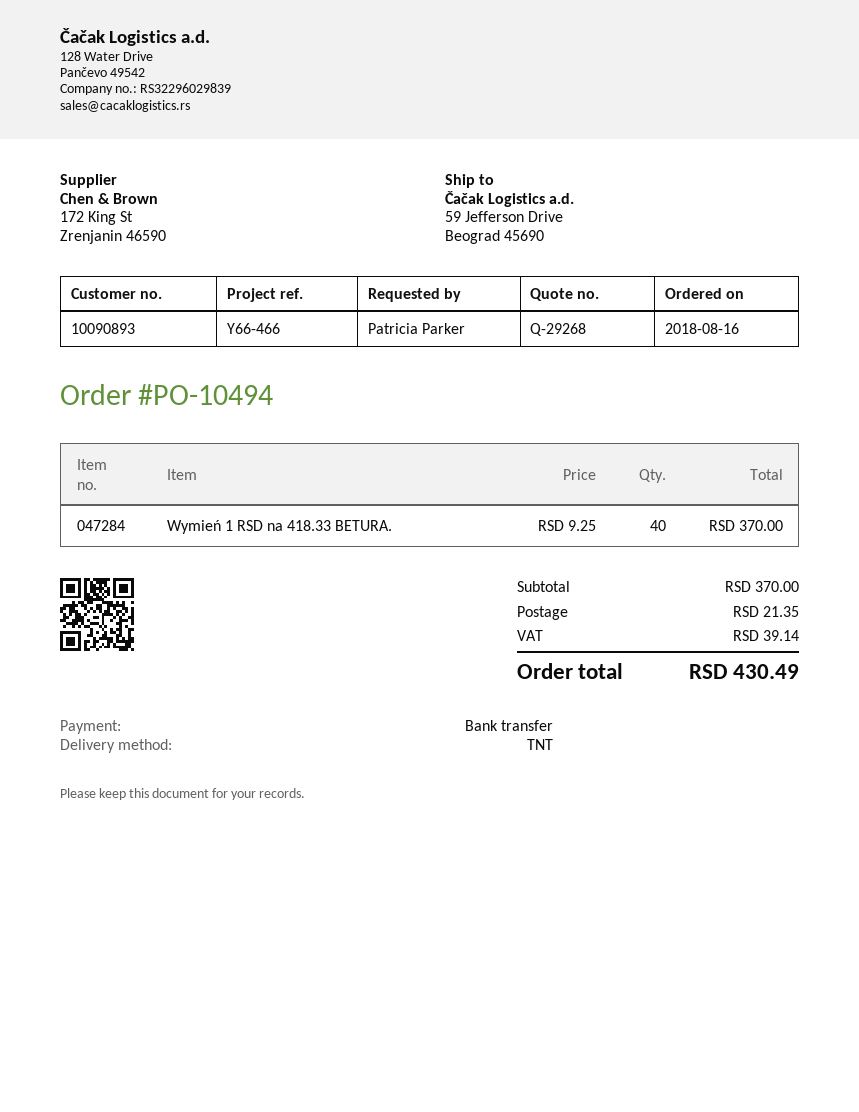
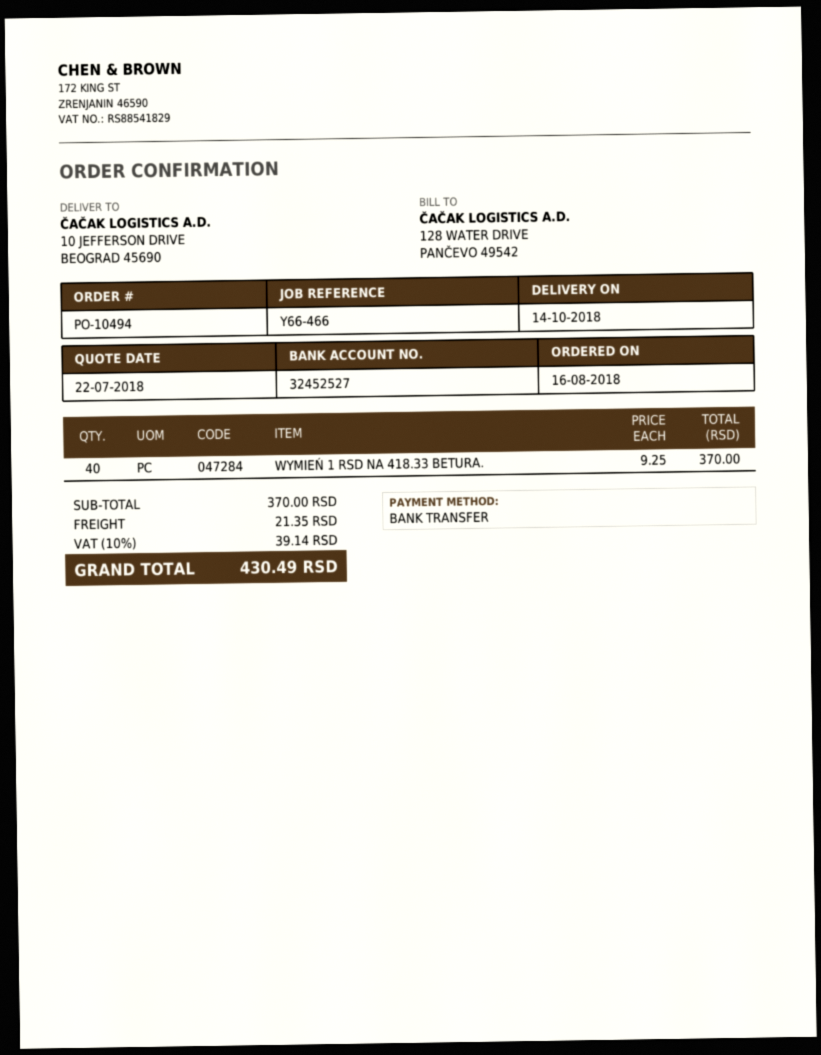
ship to: 59 Jefferson Drive, Beograd 45690 -> 10 JEFFERSON DRIVE, BEOGRAD 45690

